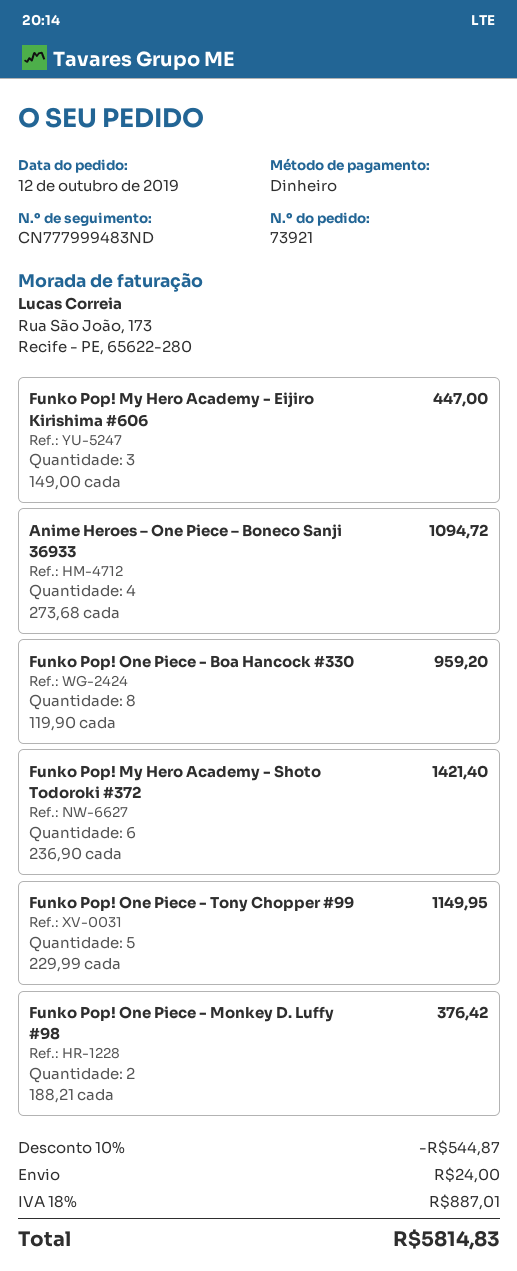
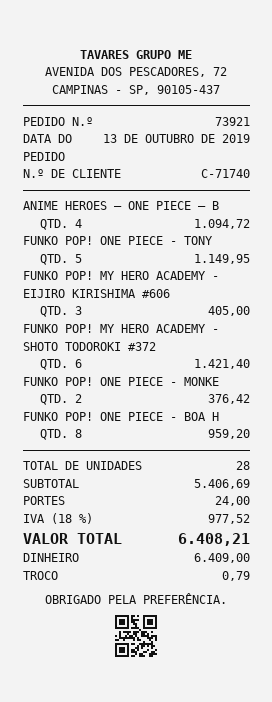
order date: 2019-10-12 -> 2019-10-13
Funko Pop! My Hero Academy - Eijiro Kirishima #606: 3 for 447.00 -> 3 for 405.00
discount: 10% = 544.87 -> none
tax: 18% = 887.01 -> 18% = 977.52
total: 5814.83 -> 6408.21

